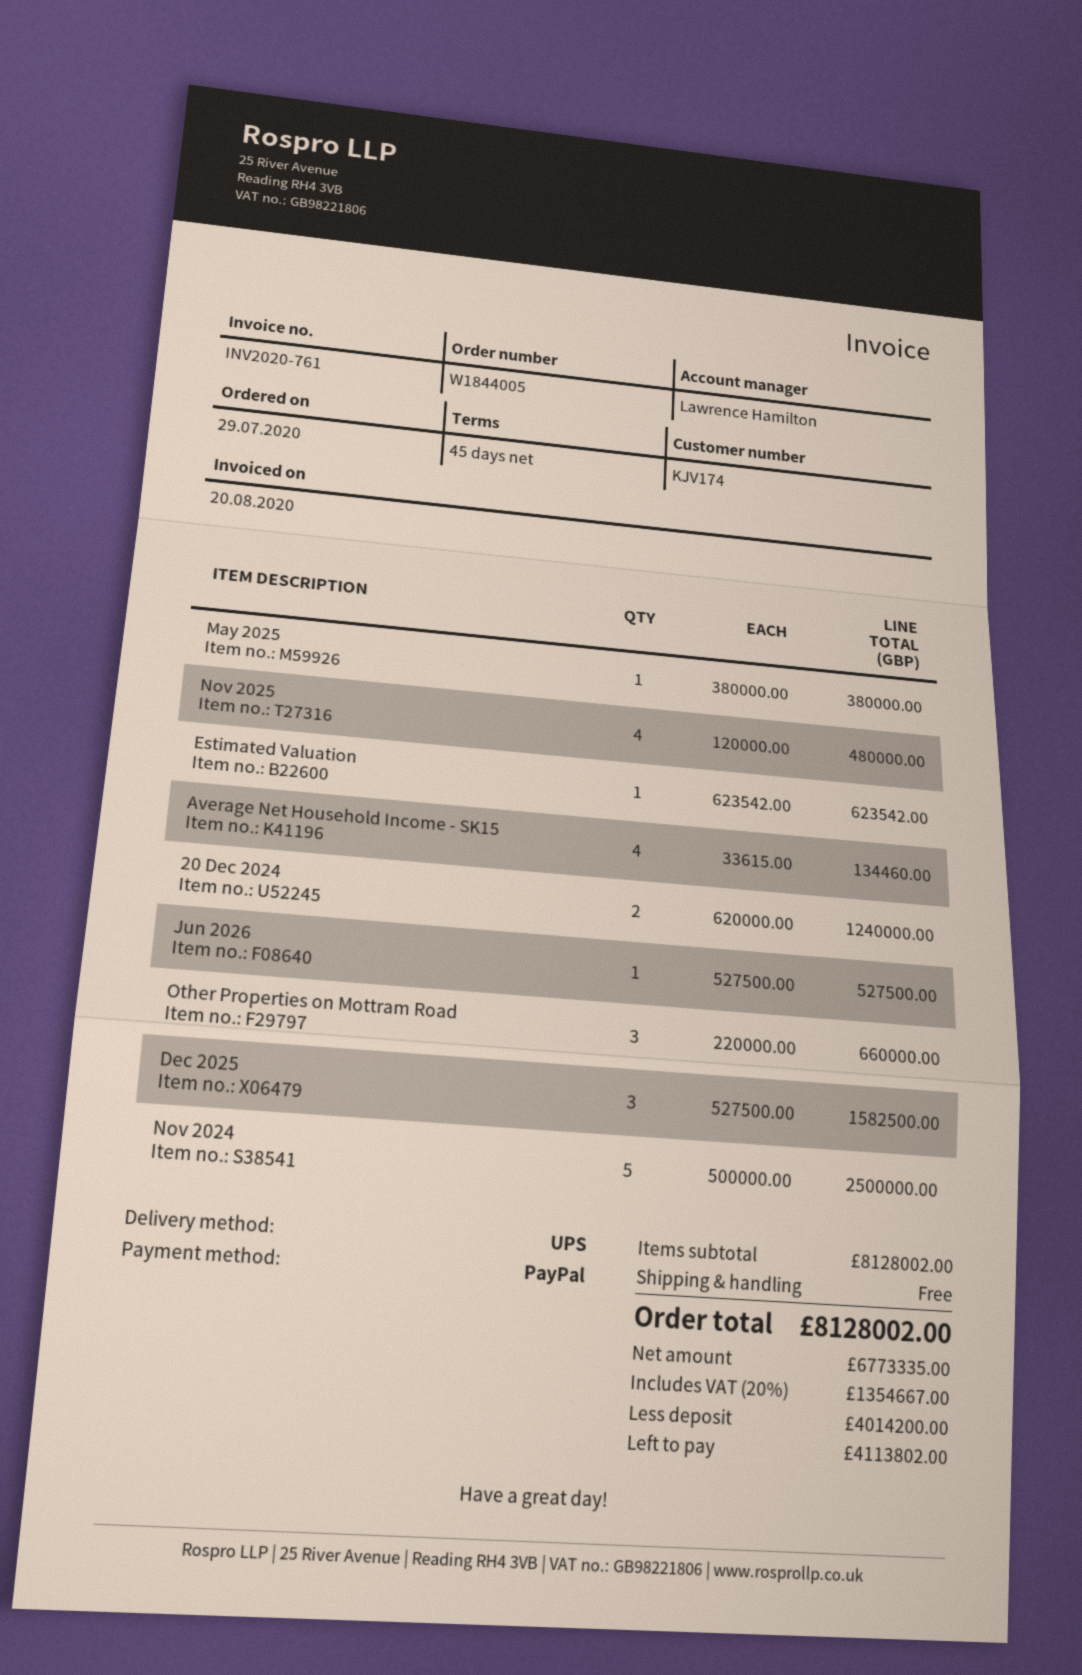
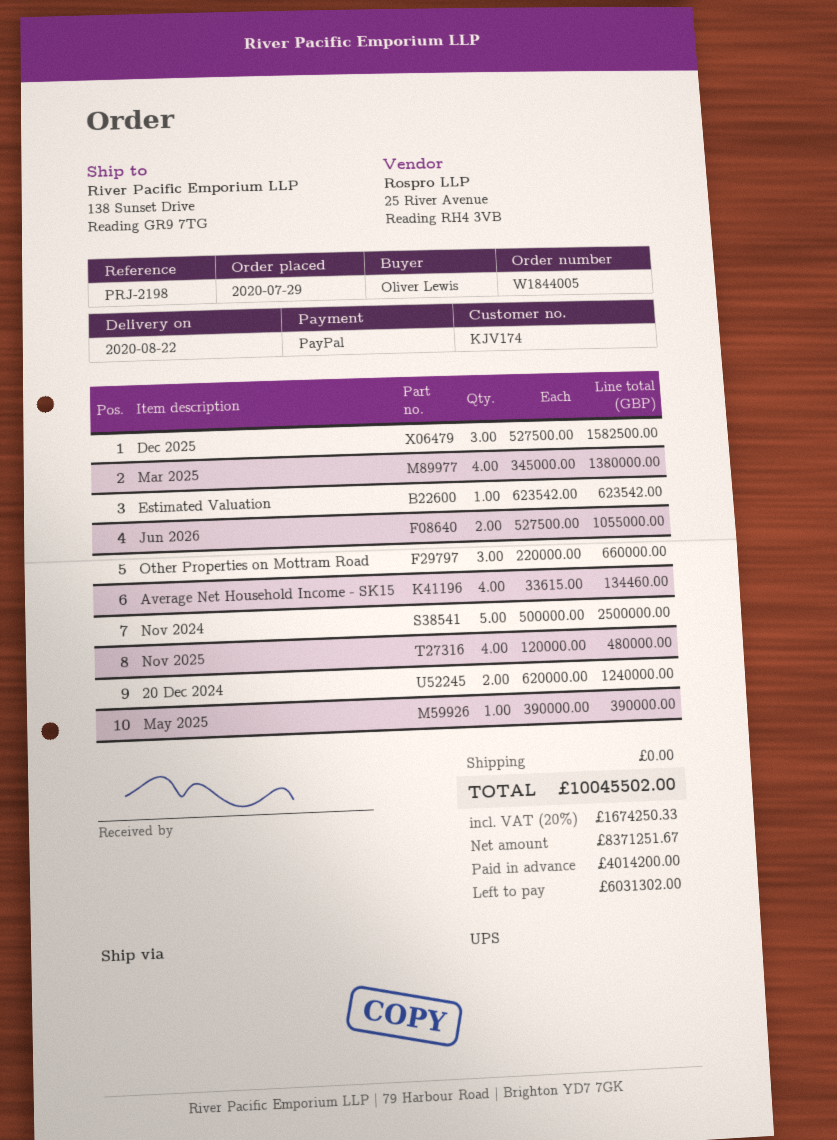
May 2025: 1 x 380000.00 = 380000.00 -> 1 x 390000.00 = 390000.00
Jun 2026: 1 x 527500.00 = 527500.00 -> 2 x 527500.00 = 1055000.00
Mar 2025: none -> 4 x 345000.00 = 1380000.00
net: 6773335.00 -> 8371251.67
tax: 20% = 1354667.00 -> 20% = 1674250.33
total: 8128002.00 -> 10045502.00
balance: 4113802.00 -> 6031302.00

